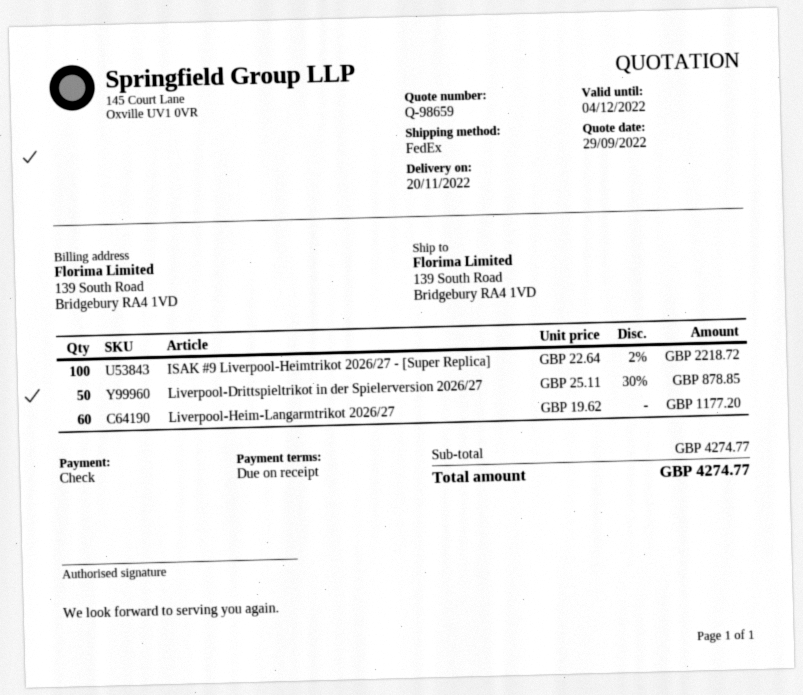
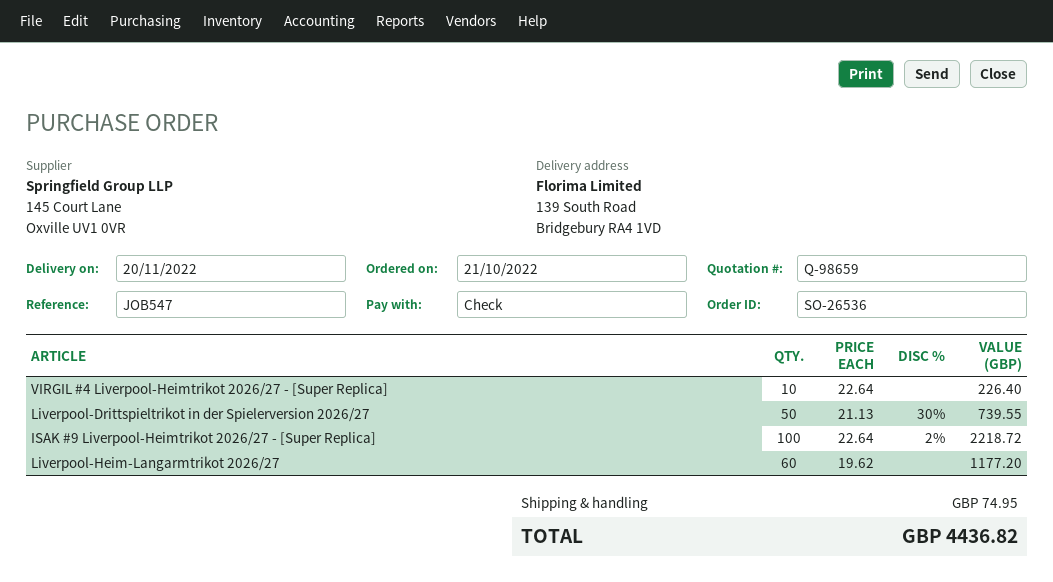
Liverpool-Drittspieltrikot in der Spielerversion 2026/27: 50 x 25.11 - 30% = 878.85 -> 50 x 21.13 - 30% = 739.55
VIRGIL #4 Liverpool-Heimtrikot 2026/27 - [Super Replica]: none -> 10 x 22.64 = 226.40
shipping: none -> 74.95
total: 4274.77 -> 4436.82

